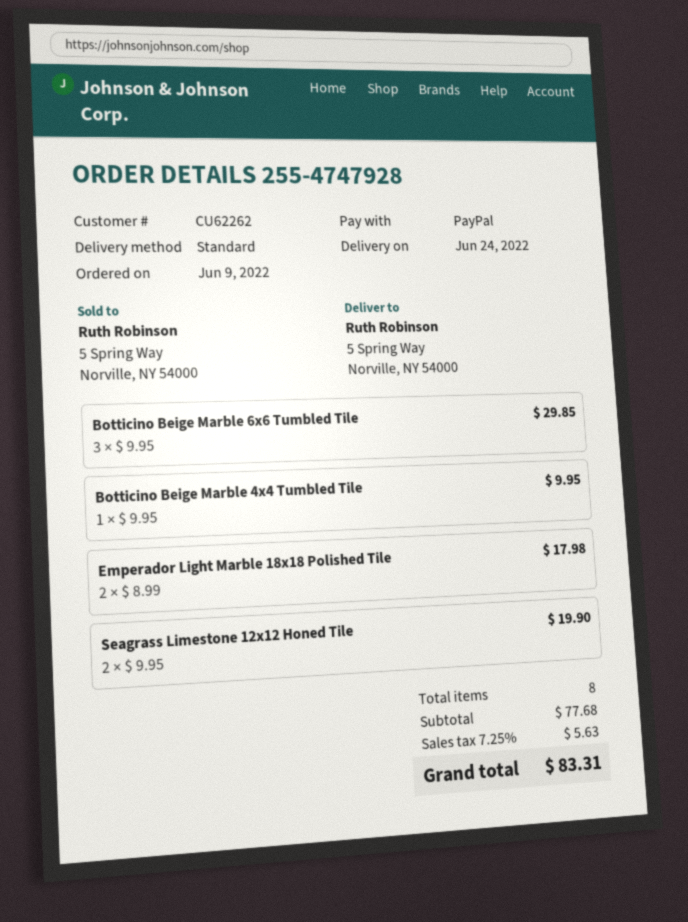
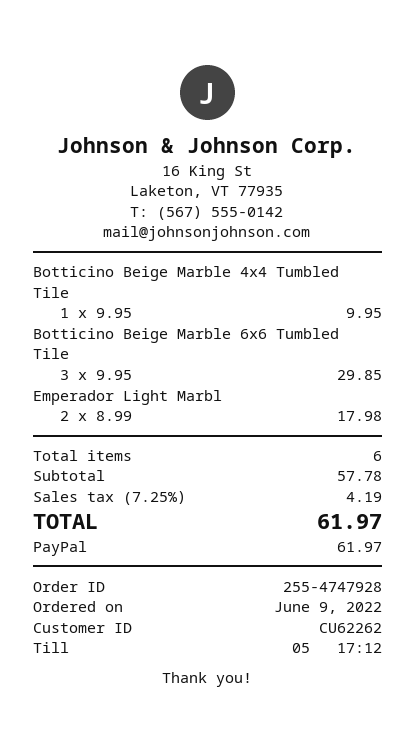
Seagrass Limestone 12x12 Honed Tile: 2 x 9.95 = 19.90 -> none
total quantity: 8 -> 6
subtotal: 77.68 -> 57.78
tax: 7.25% = 5.63 -> 7.25% = 4.19
total: 83.31 -> 61.97

